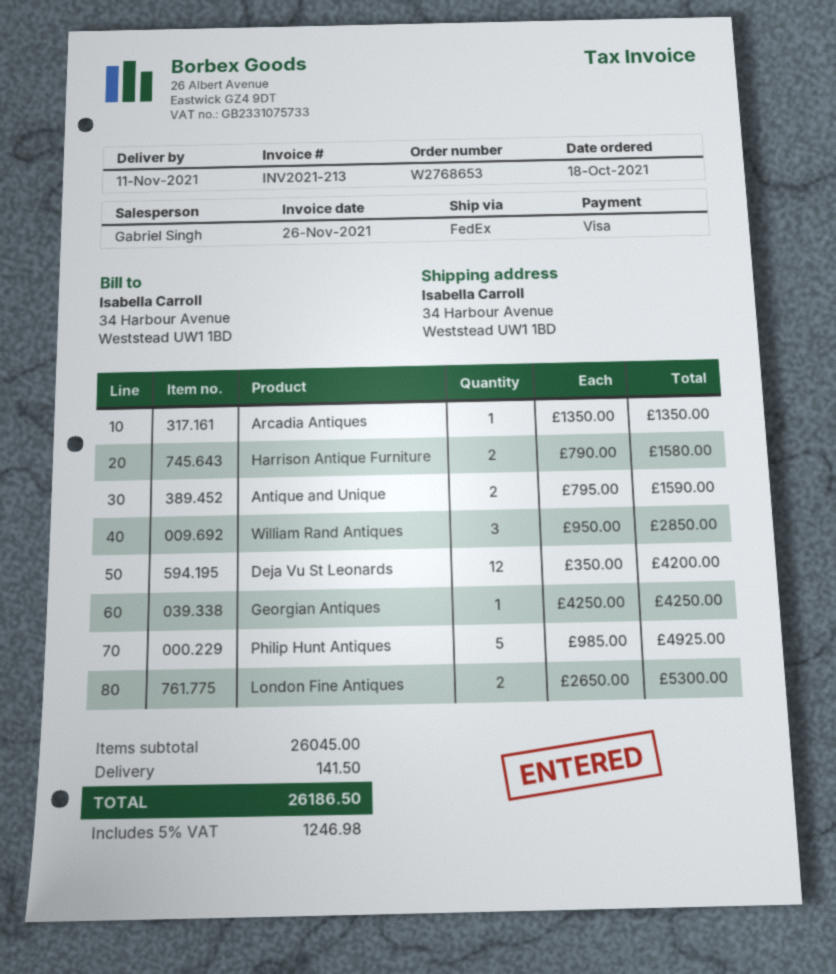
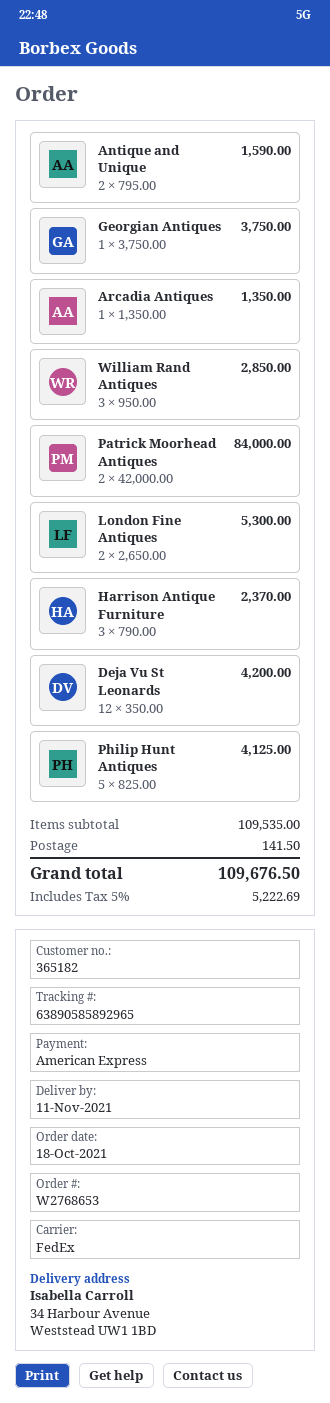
payment method: Visa -> American Express
Harrison Antique Furniture: 2 x 790.00 = 1580.00 -> 3 x 790.00 = 2370.00
Georgian Antiques: 1 x 4250.00 = 4250.00 -> 1 x 3750.00 = 3750.00
Philip Hunt Antiques: 5 x 985.00 = 4925.00 -> 5 x 825.00 = 4125.00
Patrick Moorhead Antiques: none -> 2 x 42000.00 = 84000.00
subtotal: 26045.00 -> 109535.00
tax: 5% = 1246.98 -> 5% = 5222.69
total: 26186.50 -> 109676.50

